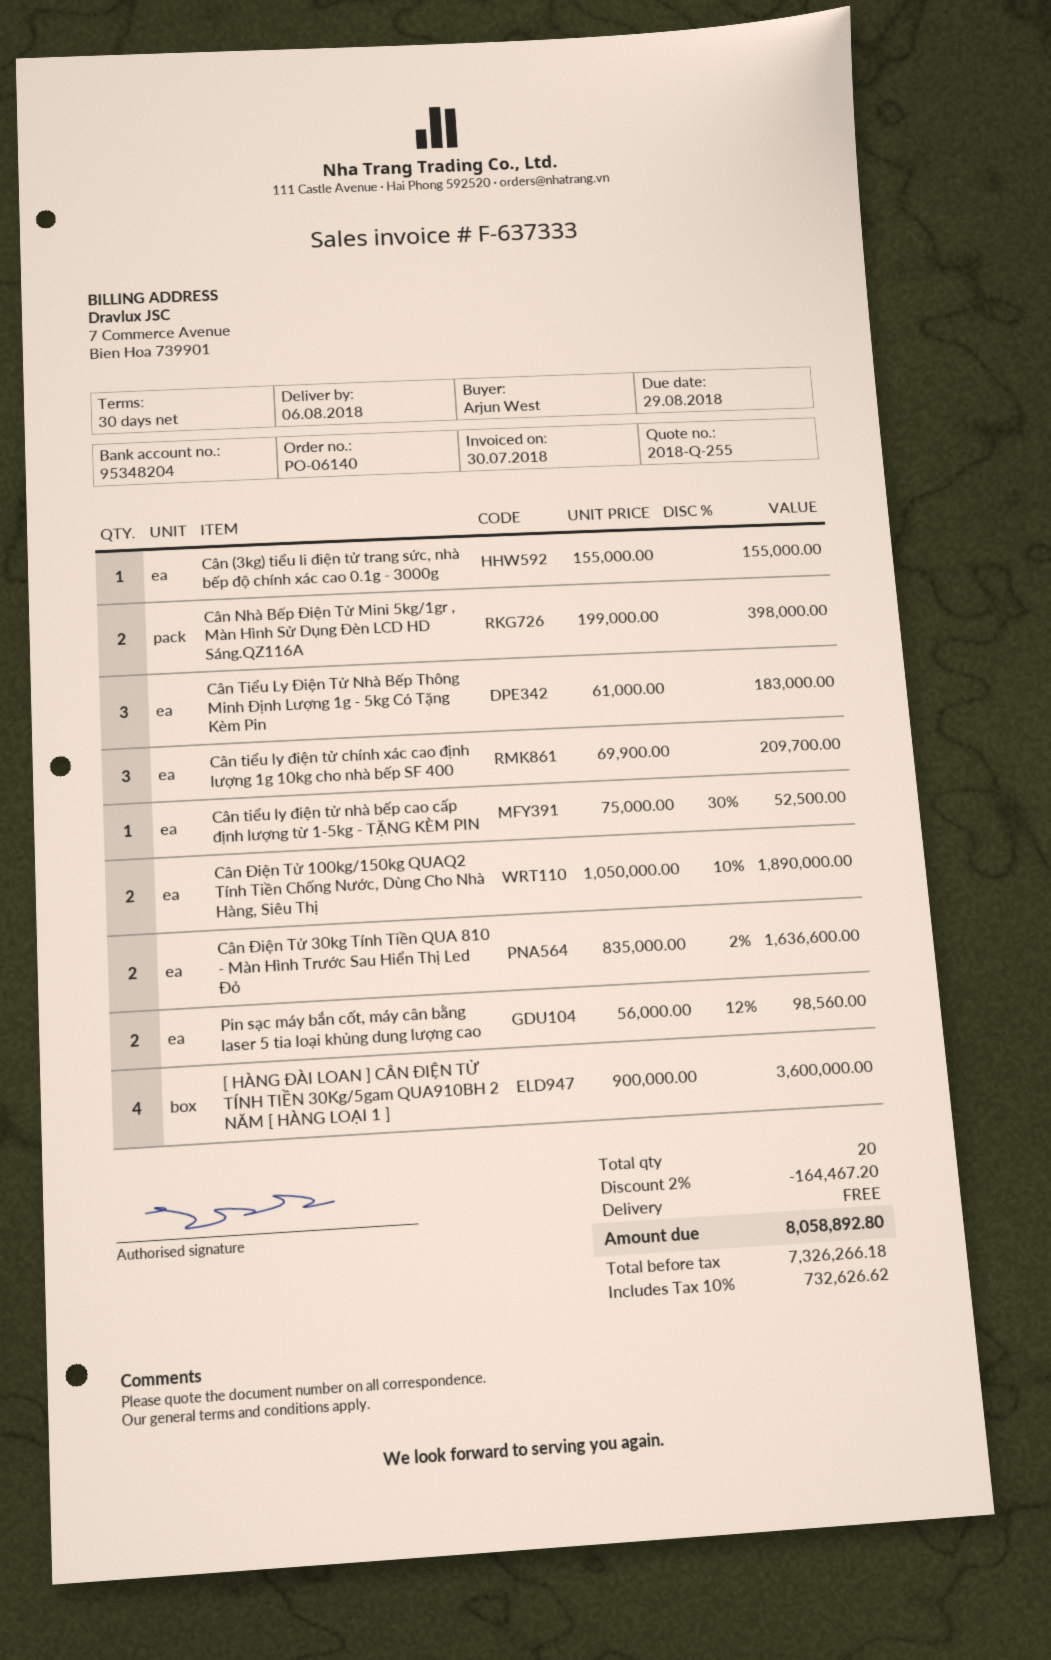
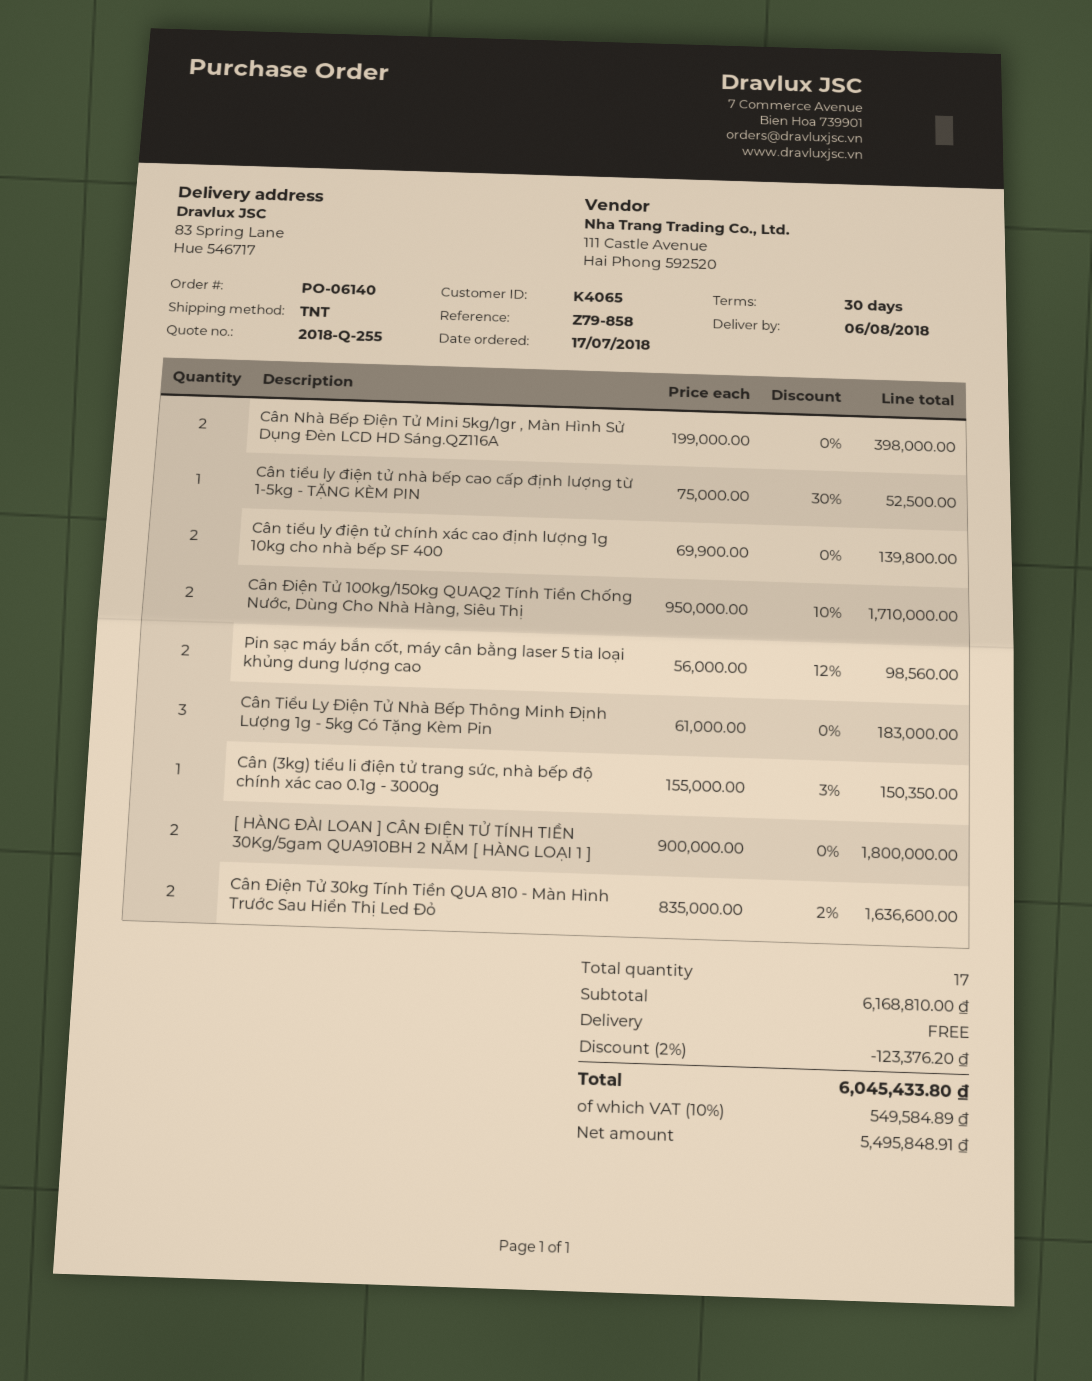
Cân (3kg) tiểu li điện tử trang sức, nhà bếp độ chính xác cao 0.1g - 3000g: 1 x 155000.00 = 155000.00 -> 1 x 155000.00 - 3% = 150350.00
Cân tiểu ly điện tử chính xác cao định lượng 1g 10kg cho nhà bếp SF 400: 3 x 69900.00 = 209700.00 -> 2 x 69900.00 = 139800.00
Cân Điện Tử 100kg/150kg QUAQ2 Tính Tiền Chống Nước, Dùng Cho Nhà Hàng, Siêu Thị: 2 x 1050000.00 - 10% = 1890000.00 -> 2 x 950000.00 - 10% = 1710000.00
[ HÀNG ĐÀI LOAN ] CÂN ĐIỆN TỬ TÍNH TIỀN 30Kg/5gam QUA910BH 2 NĂM [ HÀNG LOẠI 1 ]: 4 x 900000.00 = 3600000.00 -> 2 x 900000.00 = 1800000.00
total quantity: 20 -> 17
discount: 2% = 164467.20 -> 2% = 123376.20
net: 7326266.18 -> 5495848.91
tax: 10% = 732626.62 -> 10% = 549584.89
total: 8058892.80 -> 6045433.80

